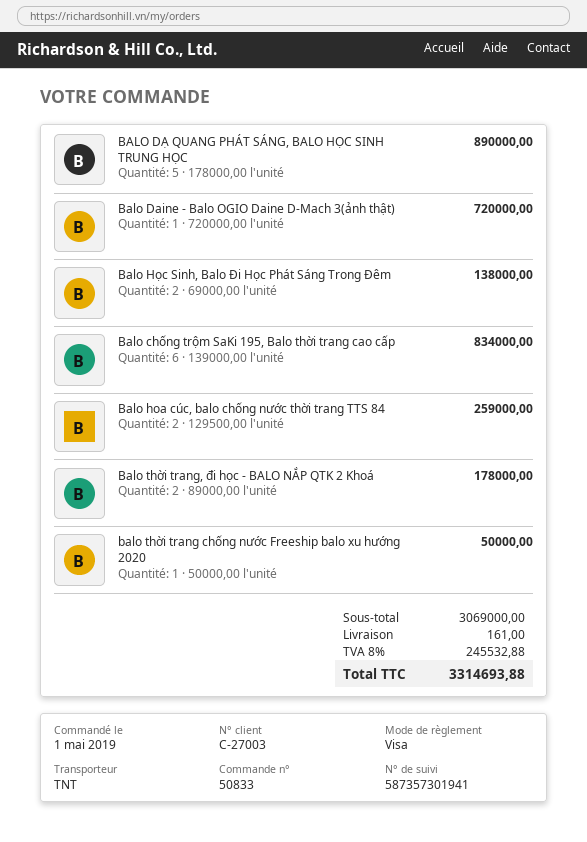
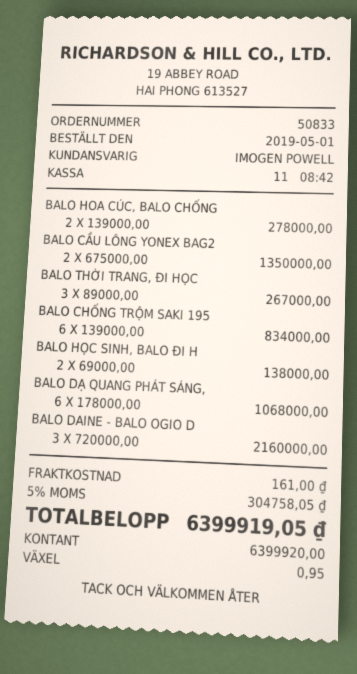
payment method: Visa -> cash
BALO DẠ QUANG PHÁT SÁNG, BALO HỌC SINH TRUNG HỌC: 5 x 178000.00 = 890000.00 -> 6 x 178000.00 = 1068000.00
Balo Daine - Balo OGIO Daine D-Mach 3(ảnh thật): 1 x 720000.00 = 720000.00 -> 3 x 720000.00 = 2160000.00
Balo hoa cúc, balo chống nước thời trang TTS 84: 2 x 129500.00 = 259000.00 -> 2 x 139000.00 = 278000.00
Balo thời trang, đi học - BALO NẮP QTK 2 Khoá: 2 x 89000.00 = 178000.00 -> 3 x 89000.00 = 267000.00
balo thời trang chống nước Freeship balo xu hướng 2020: 1 x 50000.00 = 50000.00 -> none
BALO CẦU LÔNG YONEX BAG2: none -> 2 x 675000.00 = 1350000.00
tax: 8% = 245532.88 -> 5% = 304758.05
total: 3314693.88 -> 6399919.05

